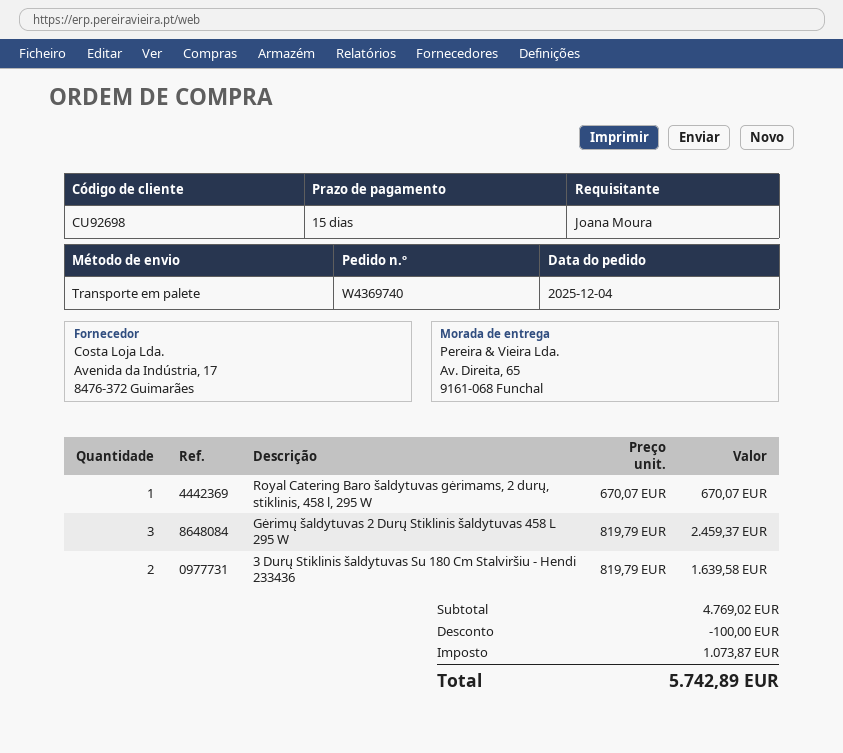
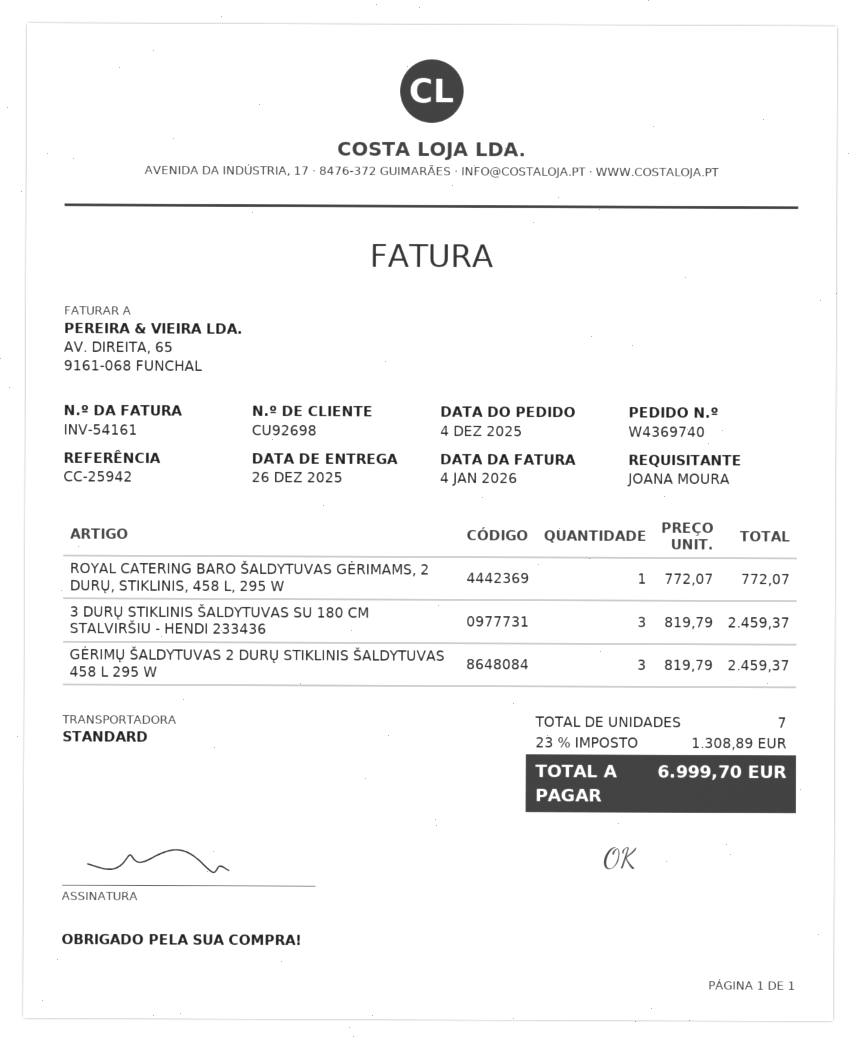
shipping method: pallet freight -> standard
Royal Catering Baro šaldytuvas gėrimams, 2 durų, stiklinis, 458 l, 295 W: 1 x 670.07 = 670.07 -> 1 x 772.07 = 772.07
3 Durų Stiklinis šaldytuvas Su 180 Cm Stalviršiu - Hendi 233436: 2 x 819.79 = 1639.58 -> 3 x 819.79 = 2459.37
discount: 100.00 -> none
tax: 1073.87 -> 1308.89
total: 5742.89 -> 6999.70

